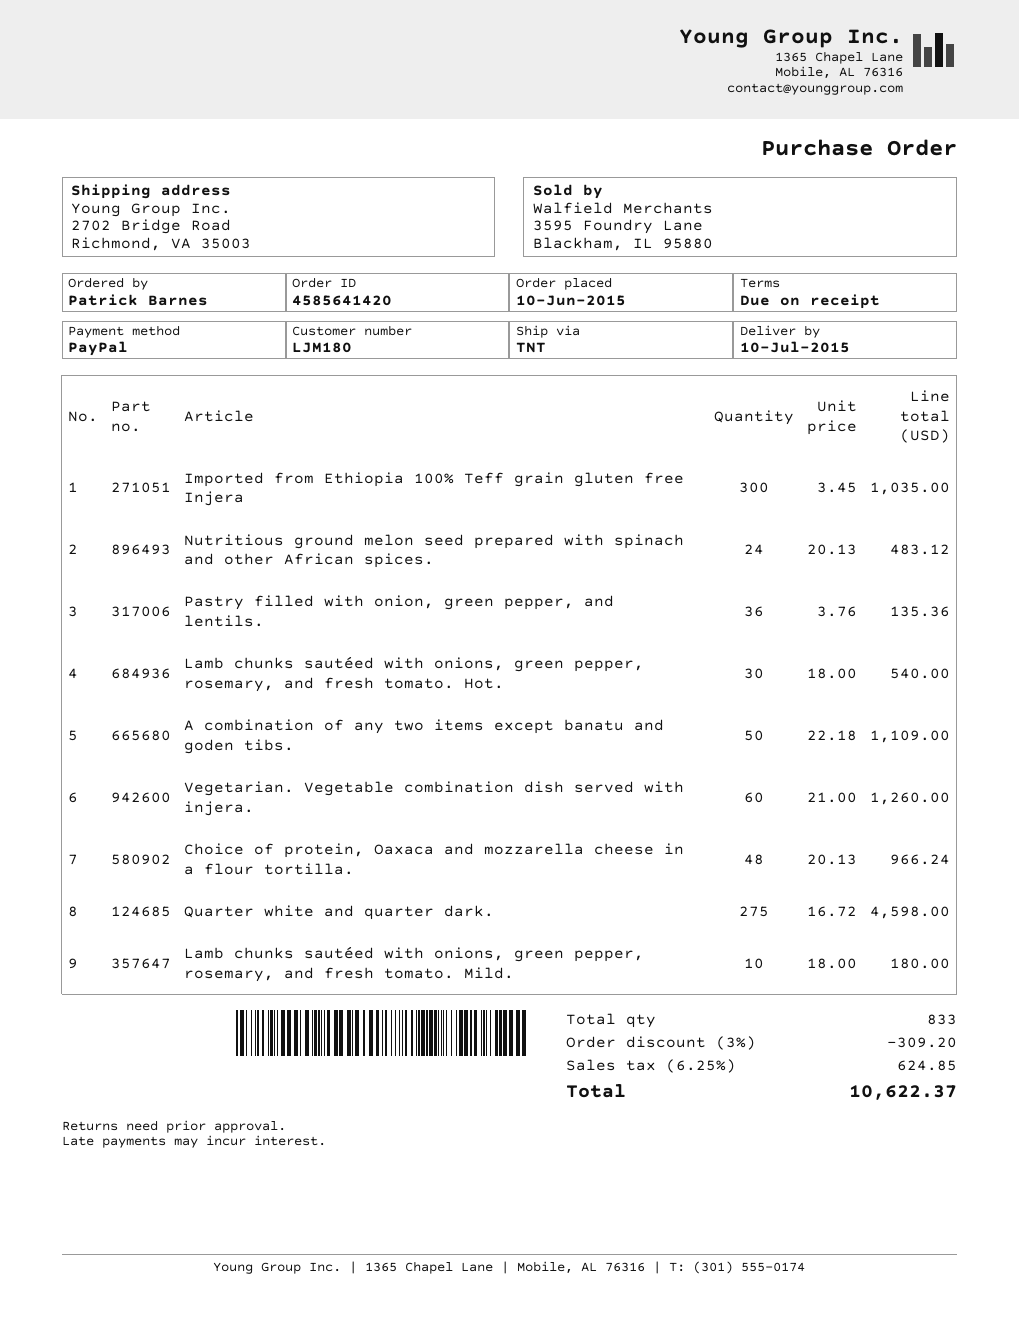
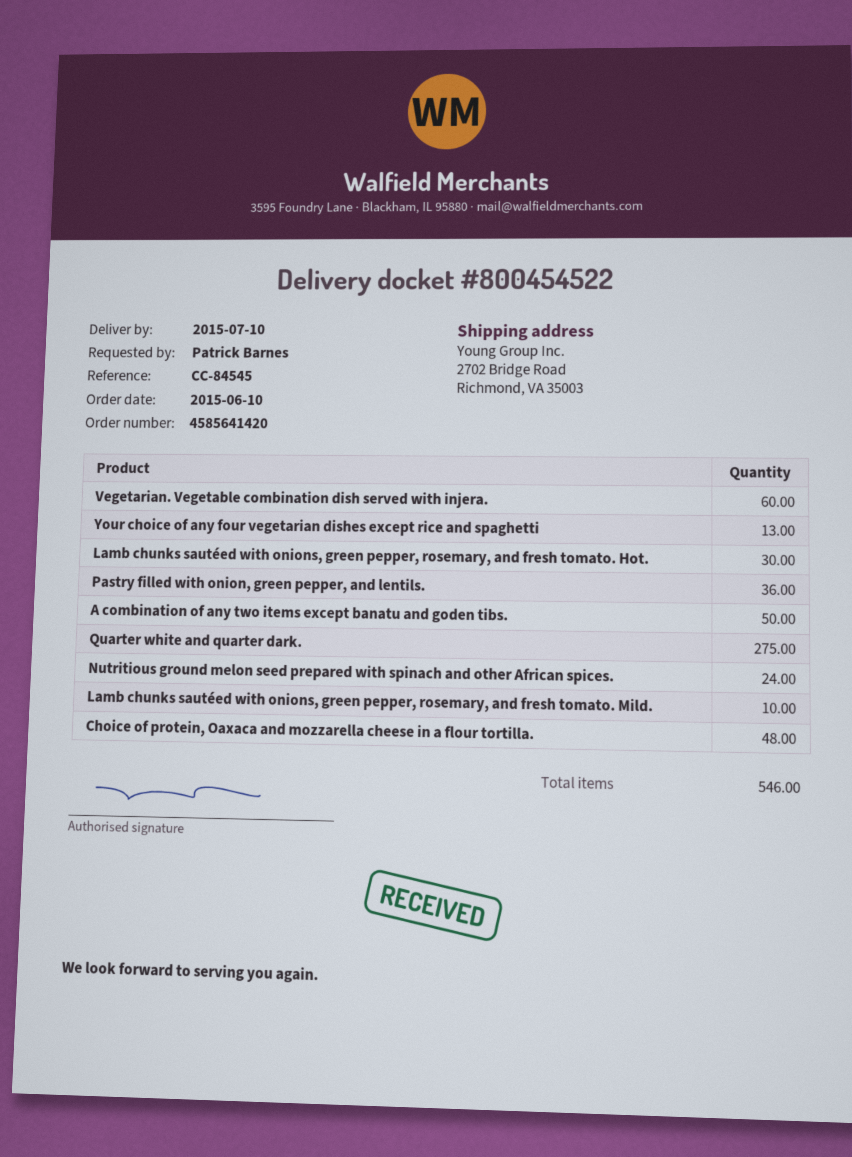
Imported from Ethiopia 100% Teff grain gluten free Injera: 300 -> none
Your choice of any four vegetarian dishes except rice and spaghetti: none -> 13
total quantity: 833 -> 546

